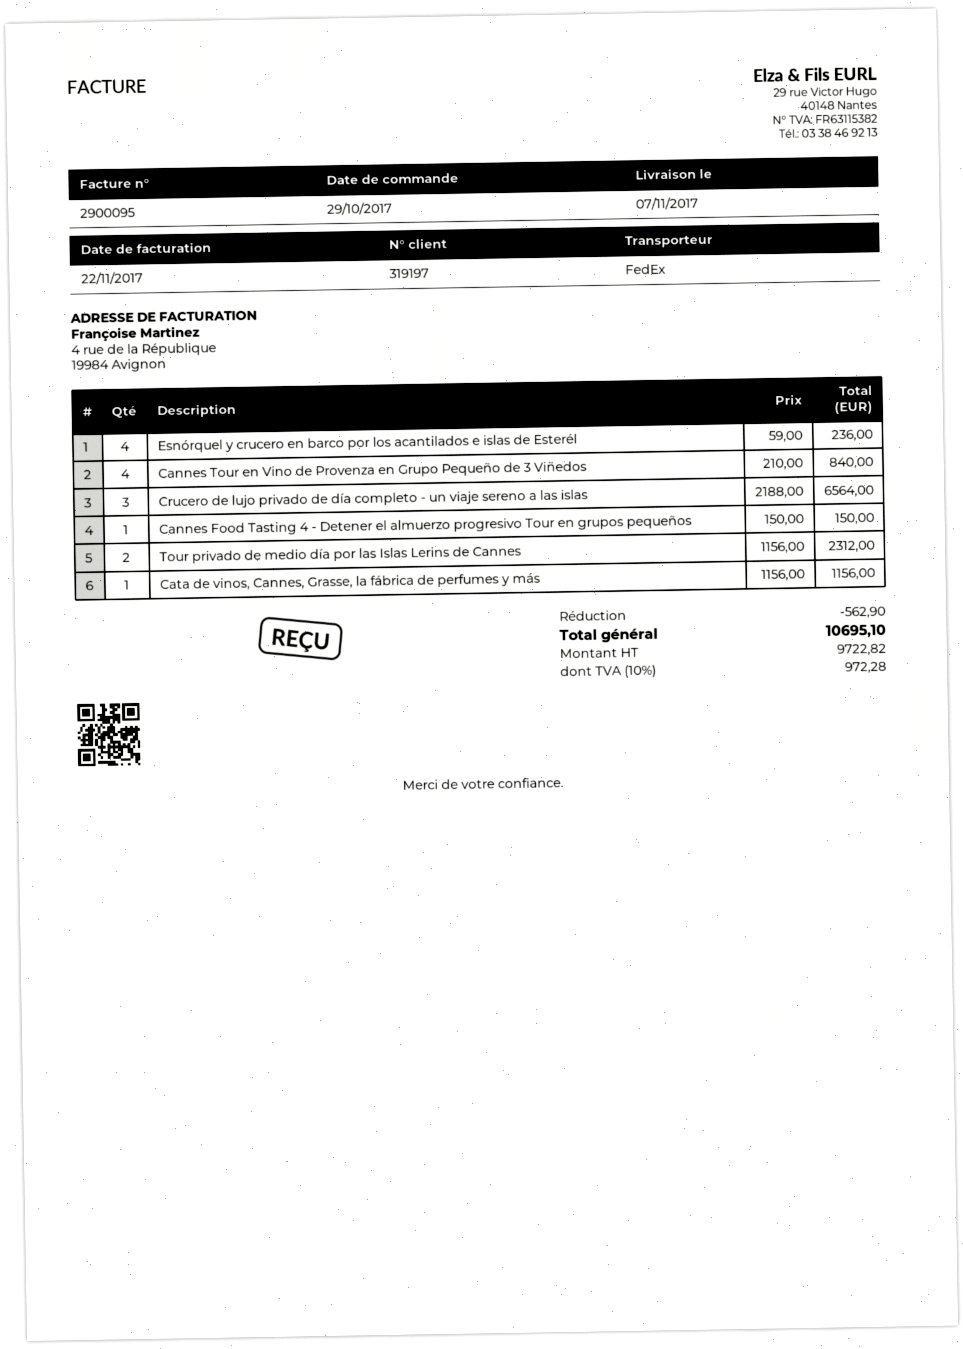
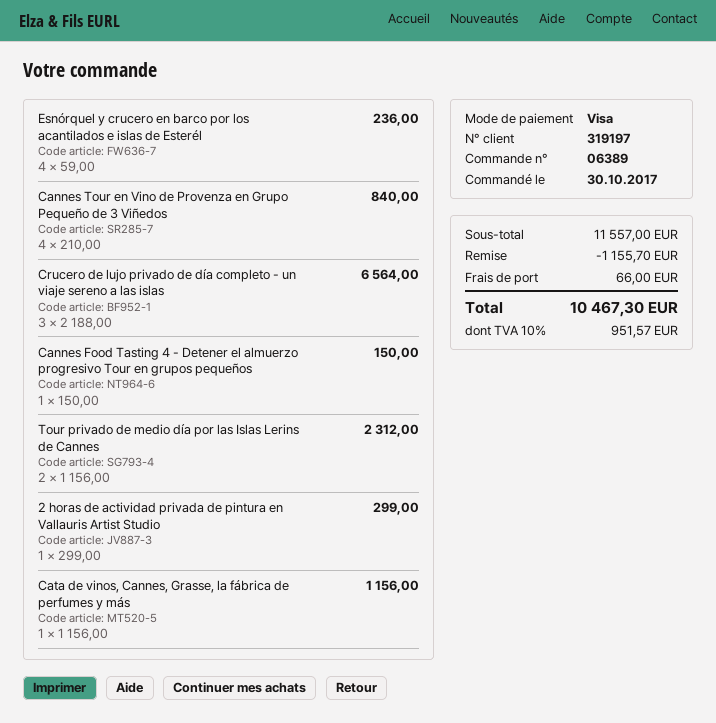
order date: 2017-10-29 -> 2017-10-30
2 horas de actividad privada de pintura en Vallauris Artist Studio: none -> 1 x 299.00 = 299.00
discount: 562.90 -> 1155.70
shipping: none -> 66.00
tax: 10% = 972.28 -> 10% = 951.57
total: 10695.10 -> 10467.30

